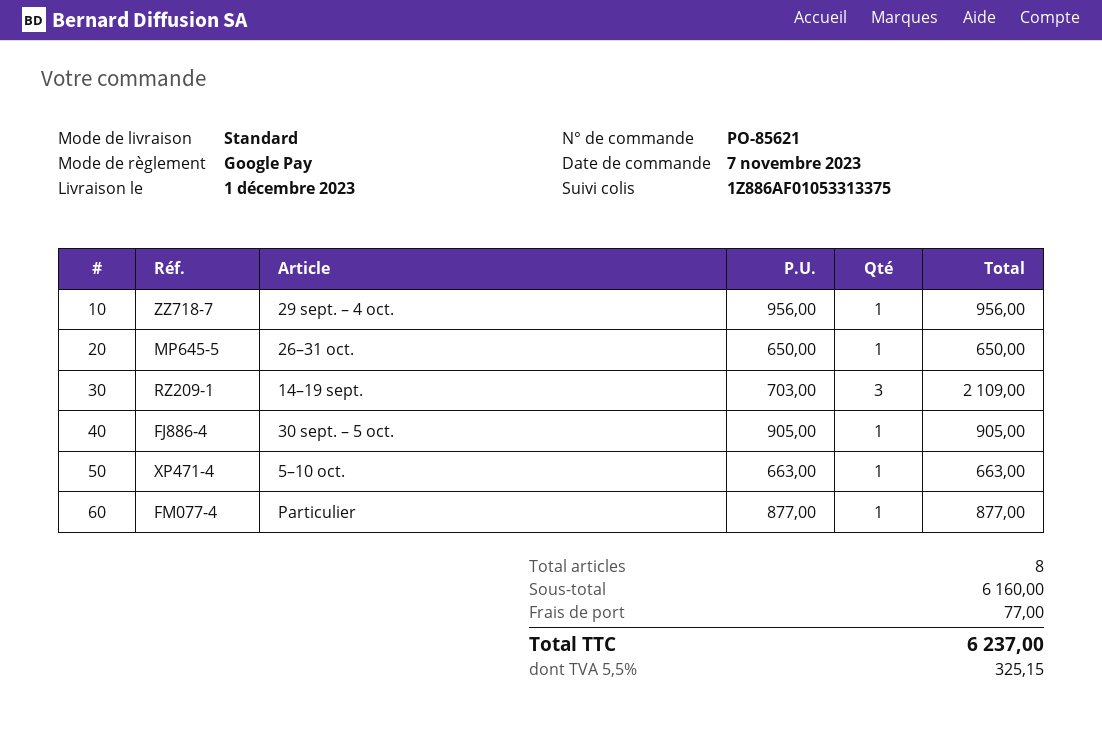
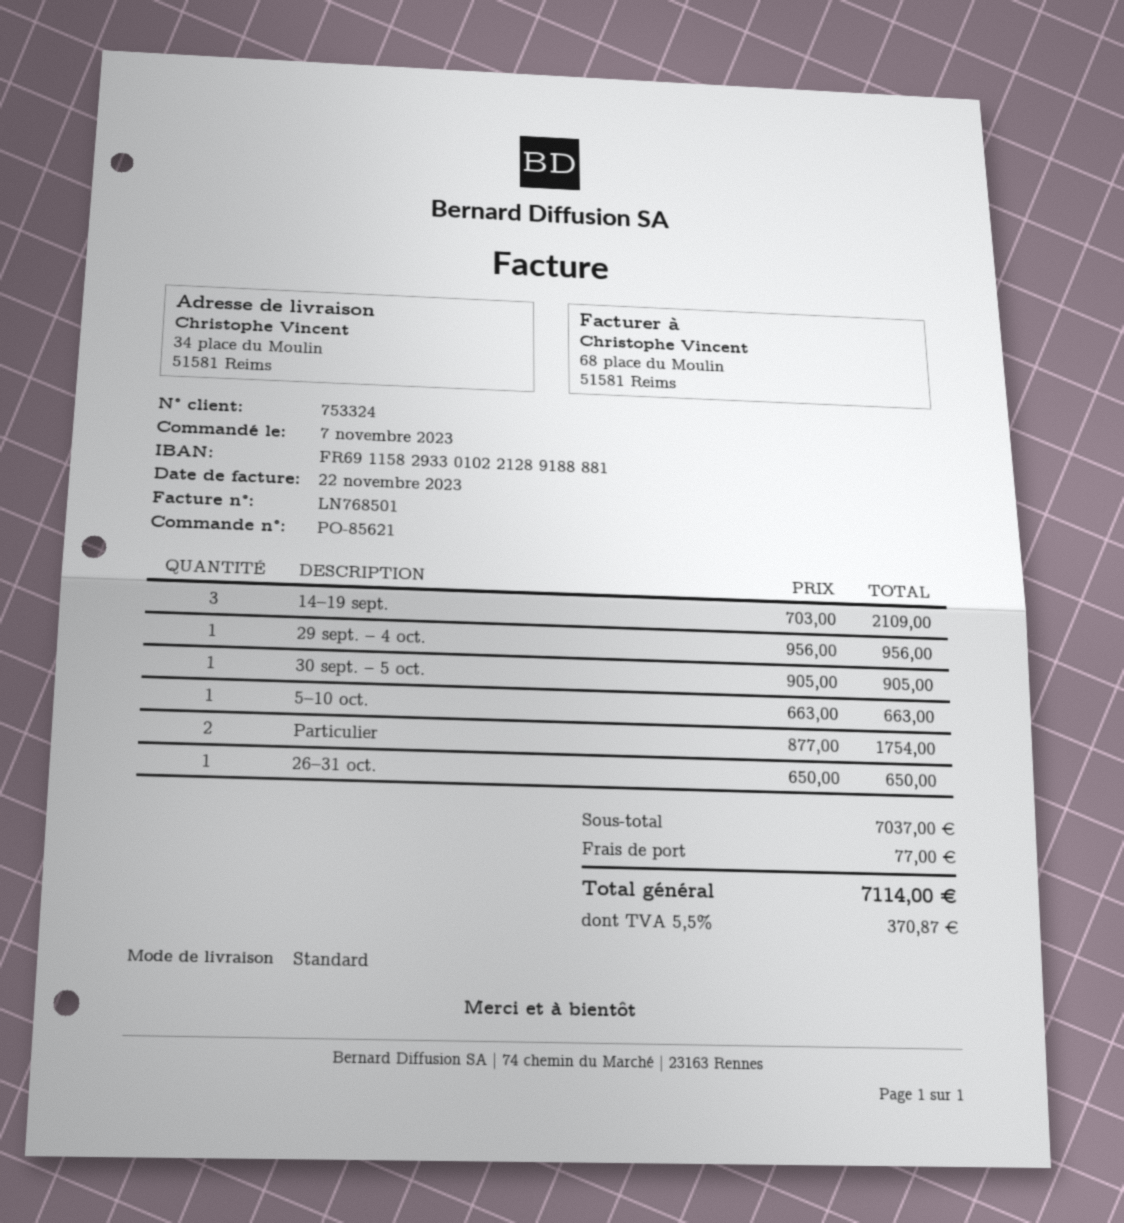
Particulier: 1 x 877.00 = 877.00 -> 2 x 877.00 = 1754.00
subtotal: 6160.00 -> 7037.00
tax: 5.5% = 325.15 -> 5.5% = 370.87
total: 6237.00 -> 7114.00

